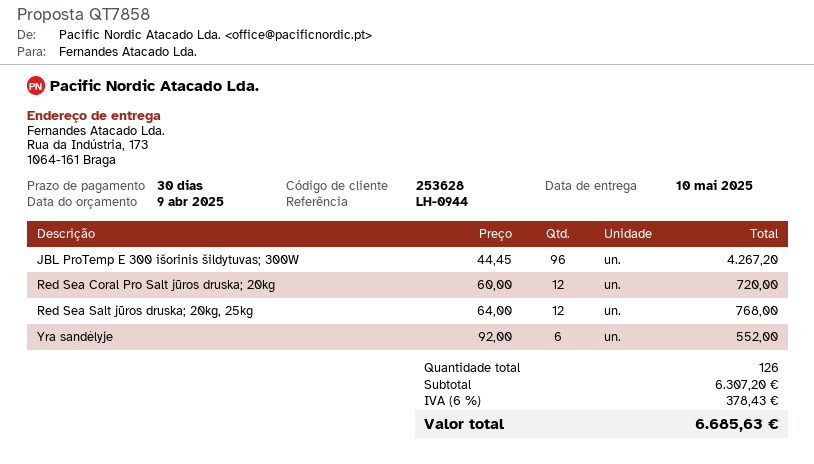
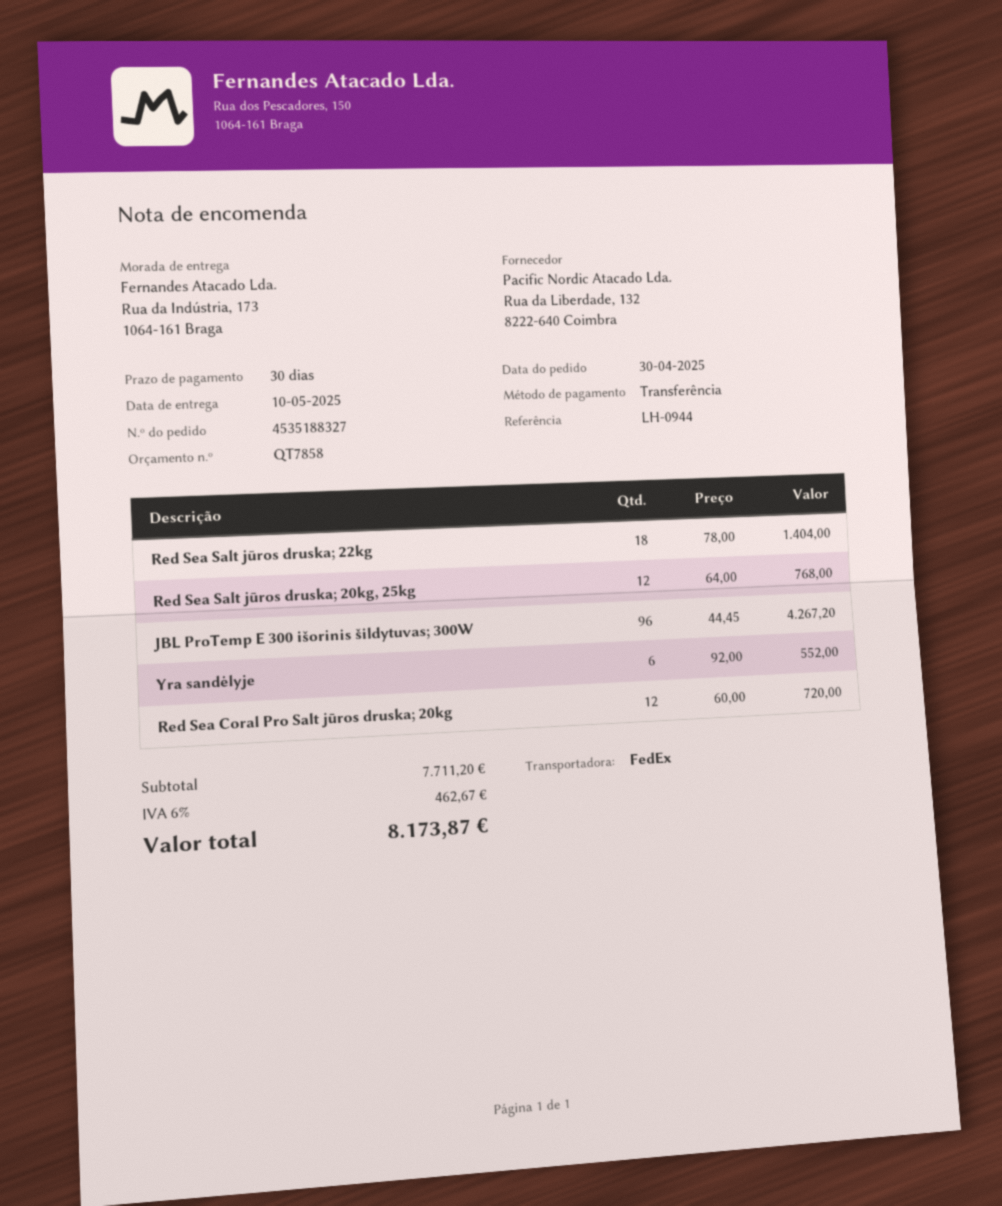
Red Sea Salt jūros druska; 22kg: none -> 18 x 78.00 = 1404.00
subtotal: 6307.20 -> 7711.20
tax: 6% = 378.43 -> 6% = 462.67
total: 6685.63 -> 8173.87

